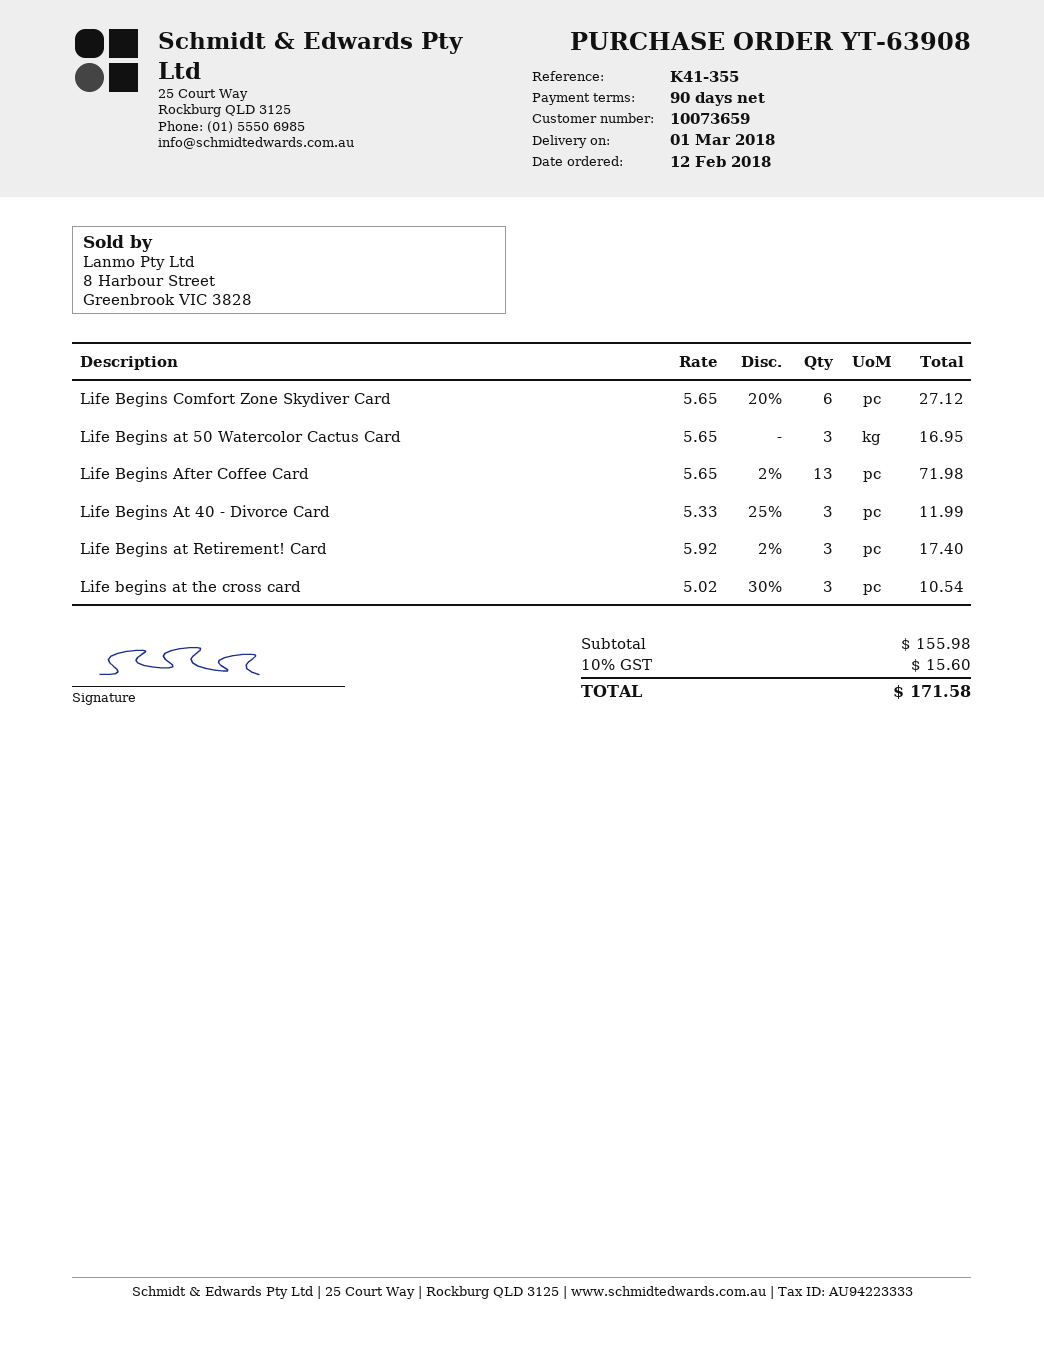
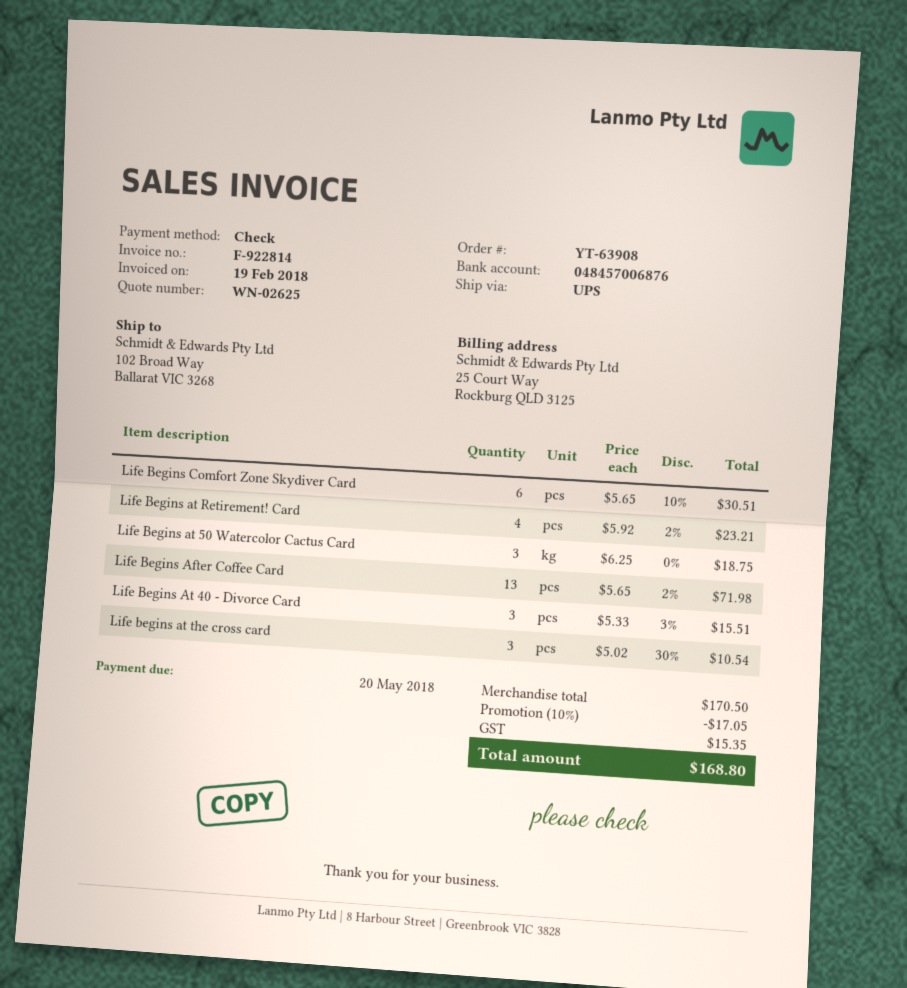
Life Begins Comfort Zone Skydiver Card: 6 x 5.65 - 20% = 27.12 -> 6 x 5.65 - 10% = 30.51
Life Begins at 50 Watercolor Cactus Card: 3 x 5.65 = 16.95 -> 3 x 6.25 = 18.75
Life Begins At 40 - Divorce Card: 3 x 5.33 - 25% = 11.99 -> 3 x 5.33 - 3% = 15.51
Life Begins at Retirement! Card: 3 x 5.92 - 2% = 17.40 -> 4 x 5.92 - 2% = 23.21
subtotal: 155.98 -> 170.50
discount: none -> 10% = 17.05
tax: 15.60 -> 15.35
total: 171.58 -> 168.80

